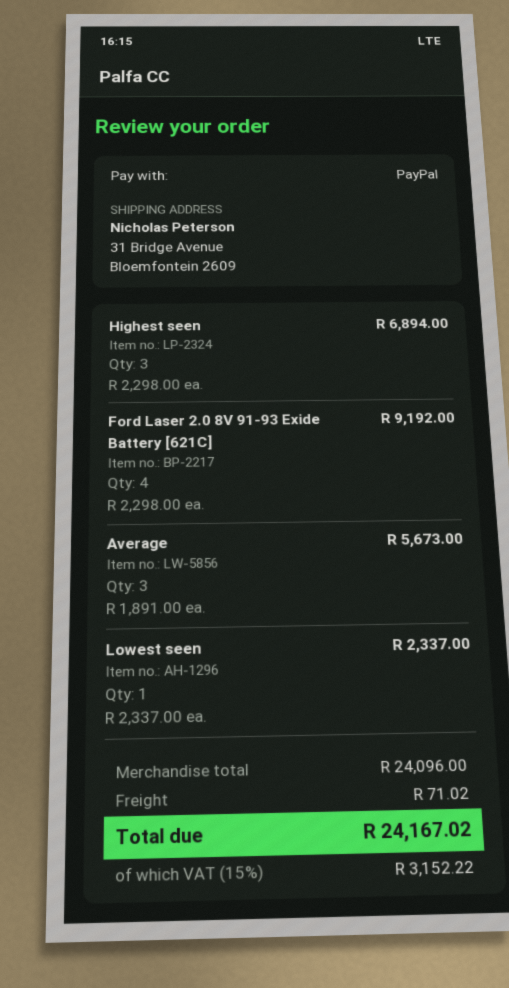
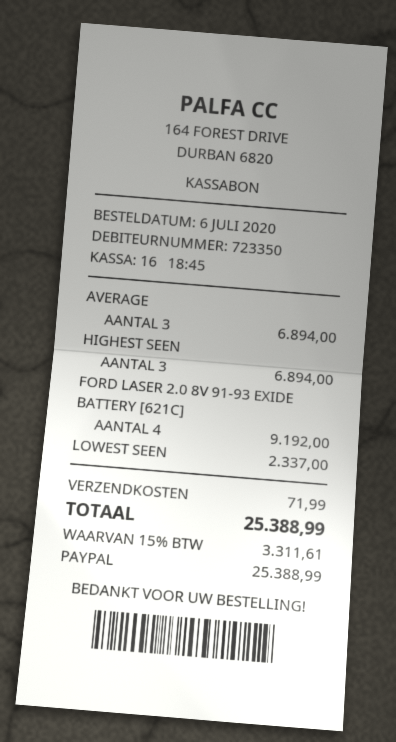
Average: 3 for 5673.00 -> 3 for 6894.00
shipping: 71.02 -> 71.99
tax: 15% = 3152.22 -> 15% = 3311.61
total: 24167.02 -> 25388.99

